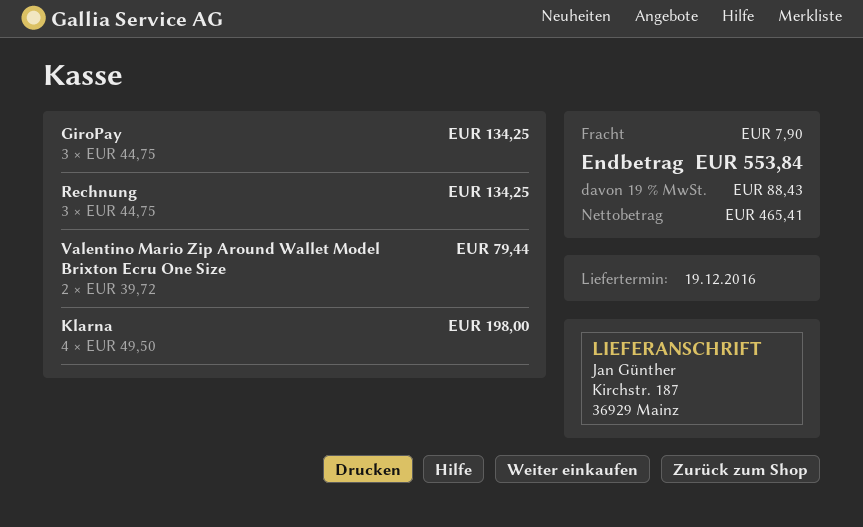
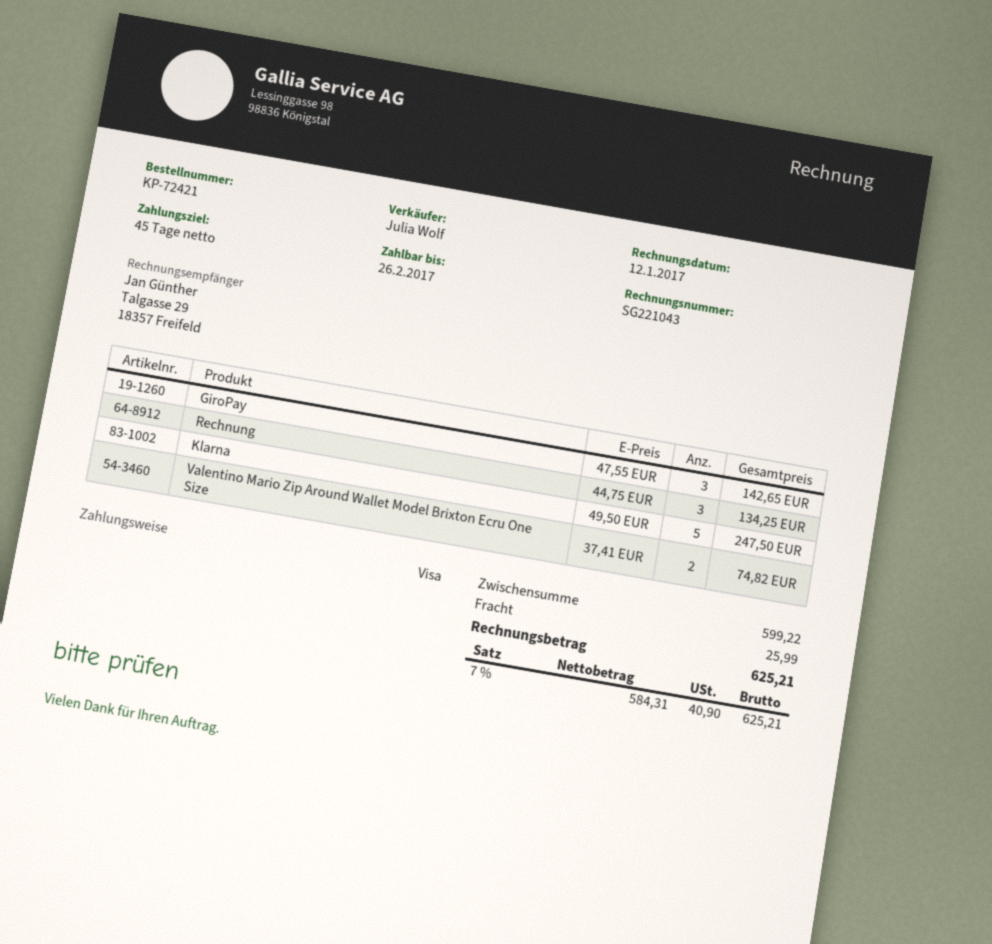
GiroPay: 3 x 44.75 = 134.25 -> 3 x 47.55 = 142.65
Valentino Mario Zip Around Wallet Model Brixton Ecru One Size: 2 x 39.72 = 79.44 -> 2 x 37.41 = 74.82
Klarna: 4 x 49.50 = 198.00 -> 5 x 49.50 = 247.50
shipping: 7.90 -> 25.99
net: 465.41 -> 584.31
tax: 19% = 88.43 -> 7% = 40.90
total: 553.84 -> 625.21

